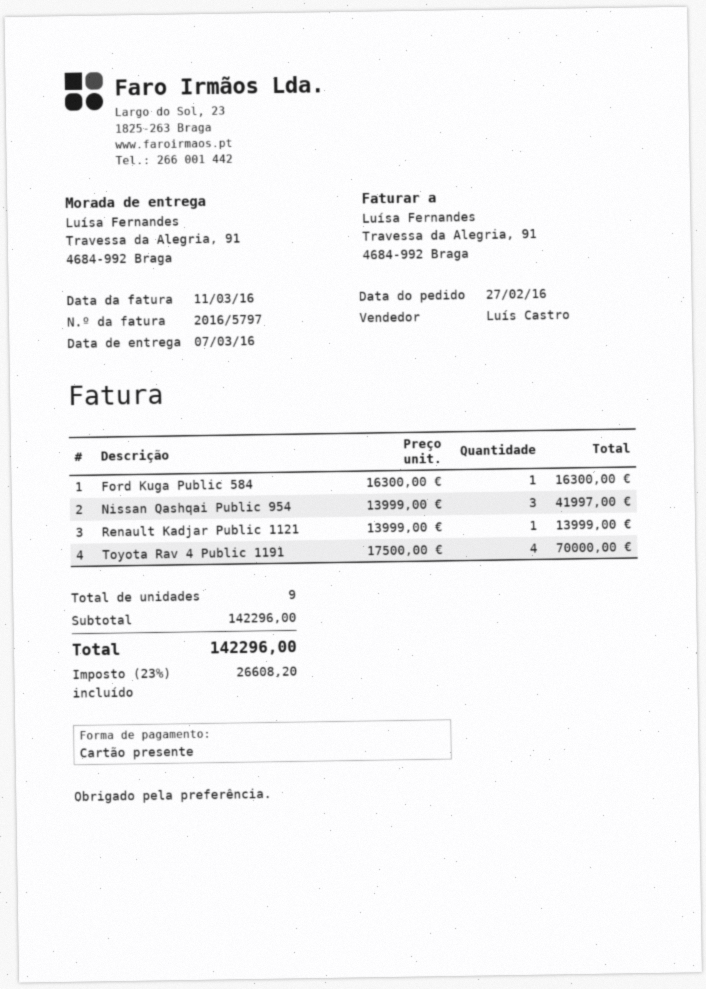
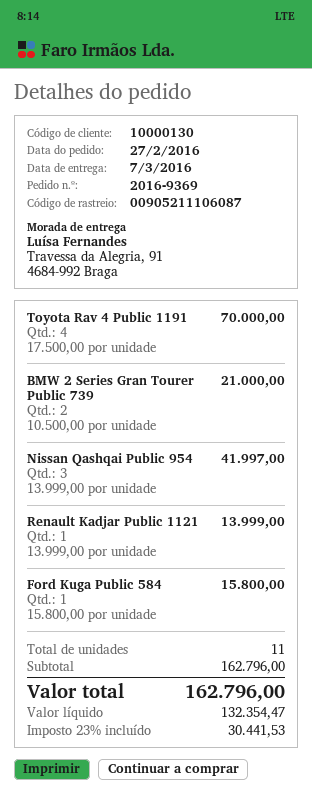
Ford Kuga Public 584: 1 x 16300.00 = 16300.00 -> 1 x 15800.00 = 15800.00
BMW 2 Series Gran Tourer Public 739: none -> 2 x 10500.00 = 21000.00
total quantity: 9 -> 11
subtotal: 142296.00 -> 162796.00
tax: 23% = 26608.20 -> 23% = 30441.53
total: 142296.00 -> 162796.00

